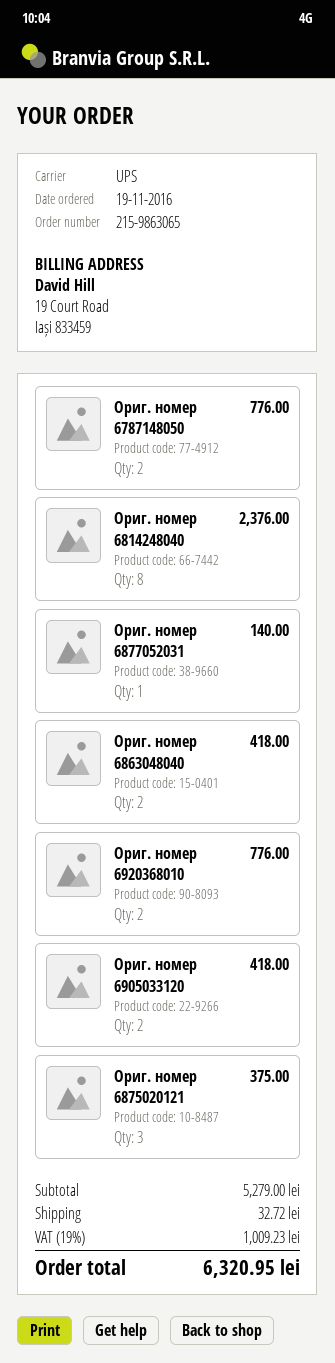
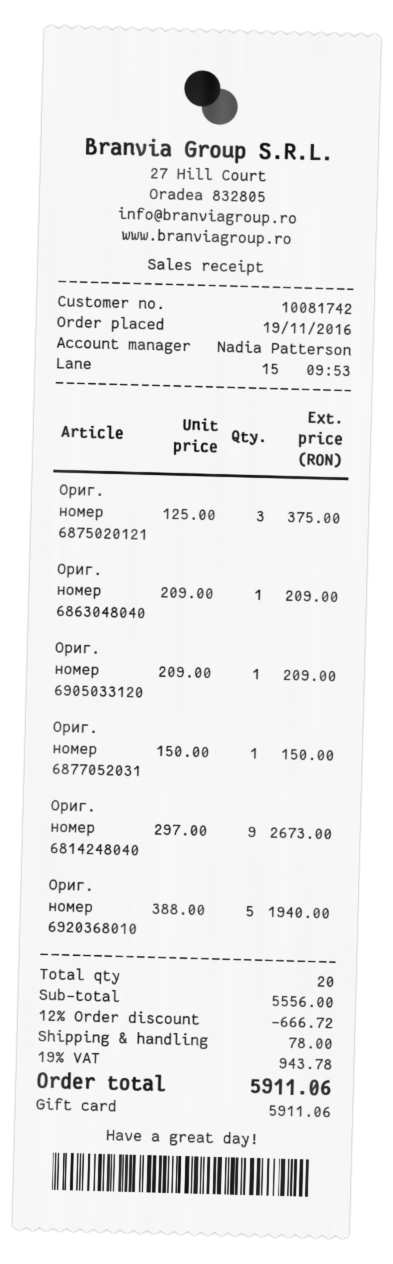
Ориг. номер 6787148050: 2 for 776.00 -> none
Ориг. номер 6814248040: 8 for 2376.00 -> 9 for 2673.00
Ориг. номер 6877052031: 1 for 140.00 -> 1 for 150.00
Ориг. номер 6863048040: 2 for 418.00 -> 1 for 209.00
Ориг. номер 6920368010: 2 for 776.00 -> 5 for 1940.00
Ориг. номер 6905033120: 2 for 418.00 -> 1 for 209.00
subtotal: 5279.00 -> 5556.00
discount: none -> 12% = 666.72
shipping: 32.72 -> 78.00
tax: 19% = 1009.23 -> 19% = 943.78
total: 6320.95 -> 5911.06

